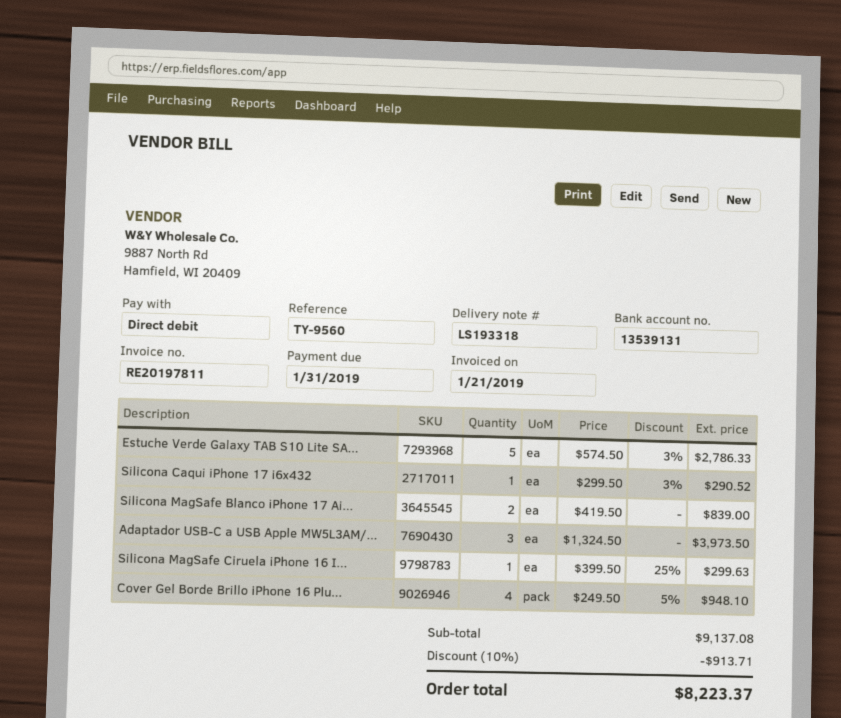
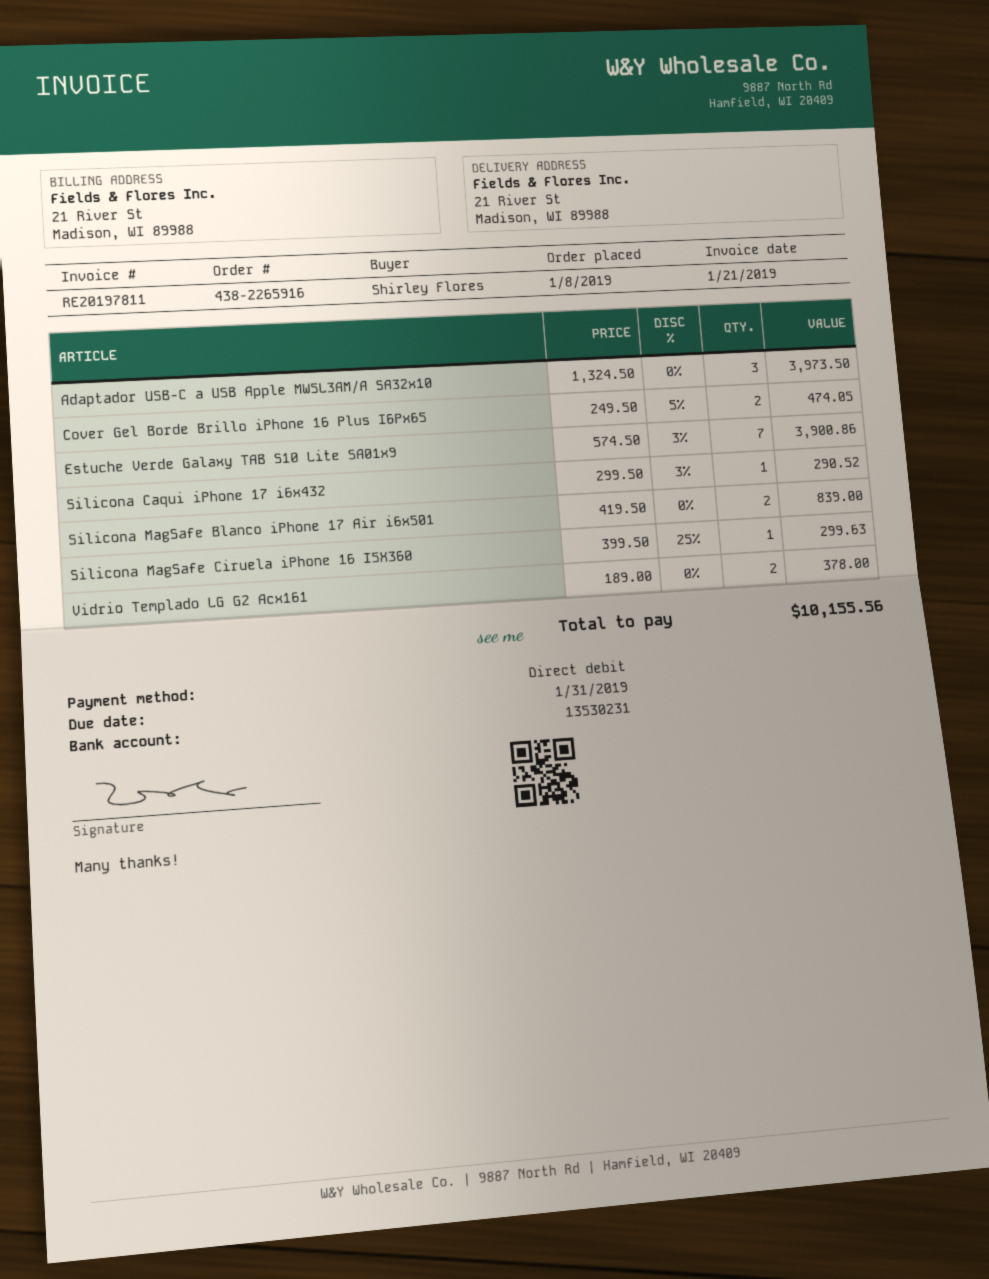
bank account: 13539131 -> 13530231
Estuche Verde Galaxy TAB S10 Lite SA...: 5 x 574.50 - 3% = 2786.33 -> 7 x 574.50 - 3% = 3900.86
Cover Gel Borde Brillo iPhone 16 Plu...: 4 x 249.50 - 5% = 948.10 -> 2 x 249.50 - 5% = 474.05
Vidrio Templado LG G2 Acx161: none -> 2 x 189.00 = 378.00
discount: 10% = 913.71 -> none
total: 8223.37 -> 10155.56

